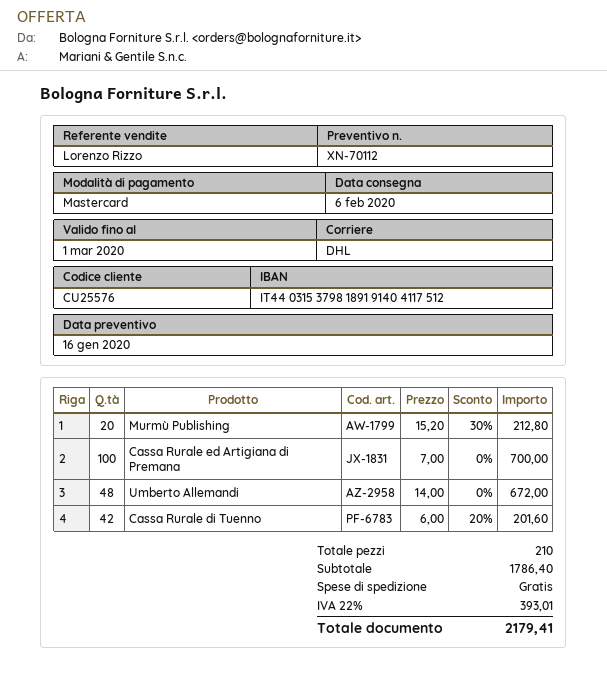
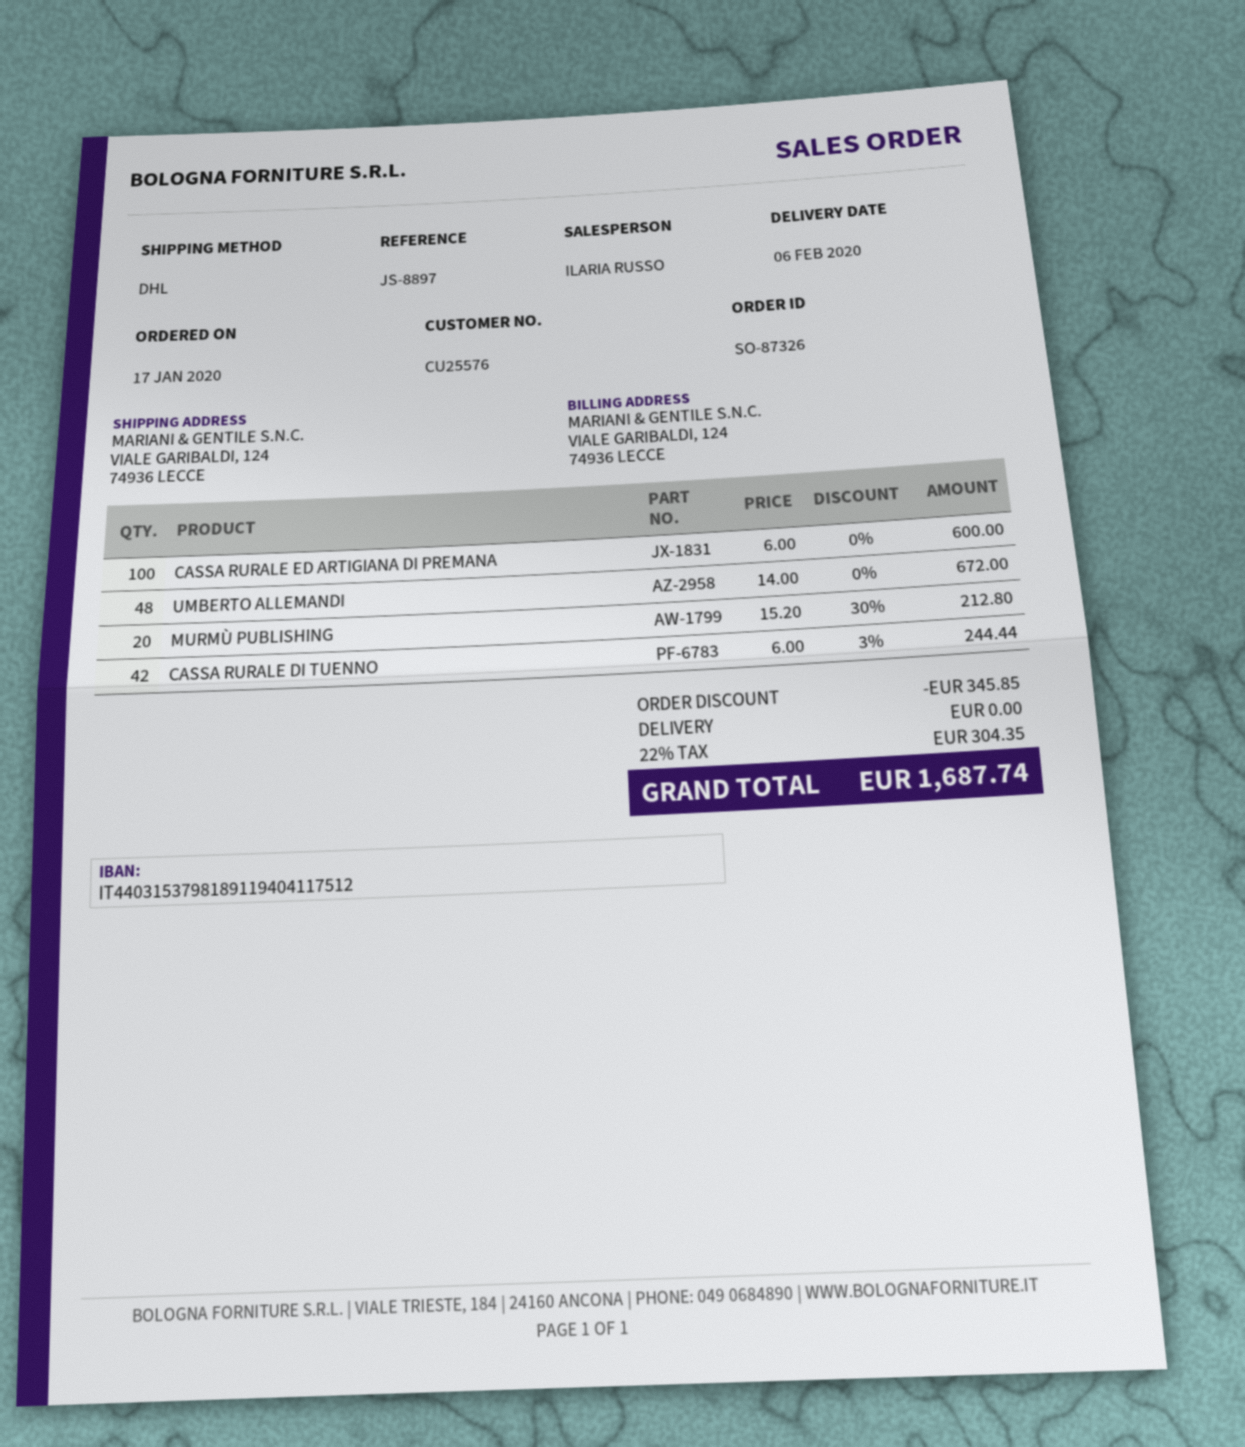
sales rep: Lorenzo Rizzo -> ILARIA RUSSO
bank account: IT4403153798189191404117512 -> IT4403153798189119404117512
Cassa Rurale ed Artigiana di Premana: 100 x 7.00 = 700.00 -> 100 x 6.00 = 600.00
Cassa Rurale di Tuenno: 42 x 6.00 - 20% = 201.60 -> 42 x 6.00 - 3% = 244.44
discount: none -> 345.85
tax: 22% = 393.01 -> 22% = 304.35
total: 2179.41 -> 1687.74

